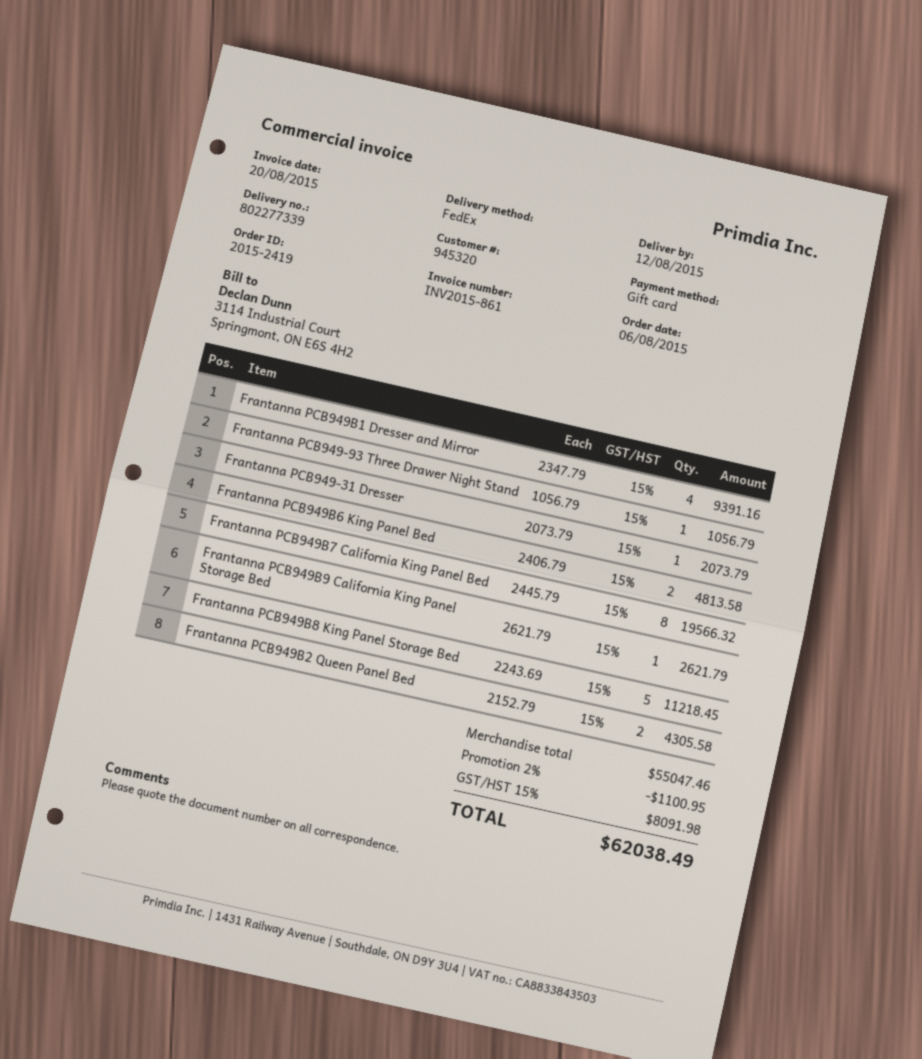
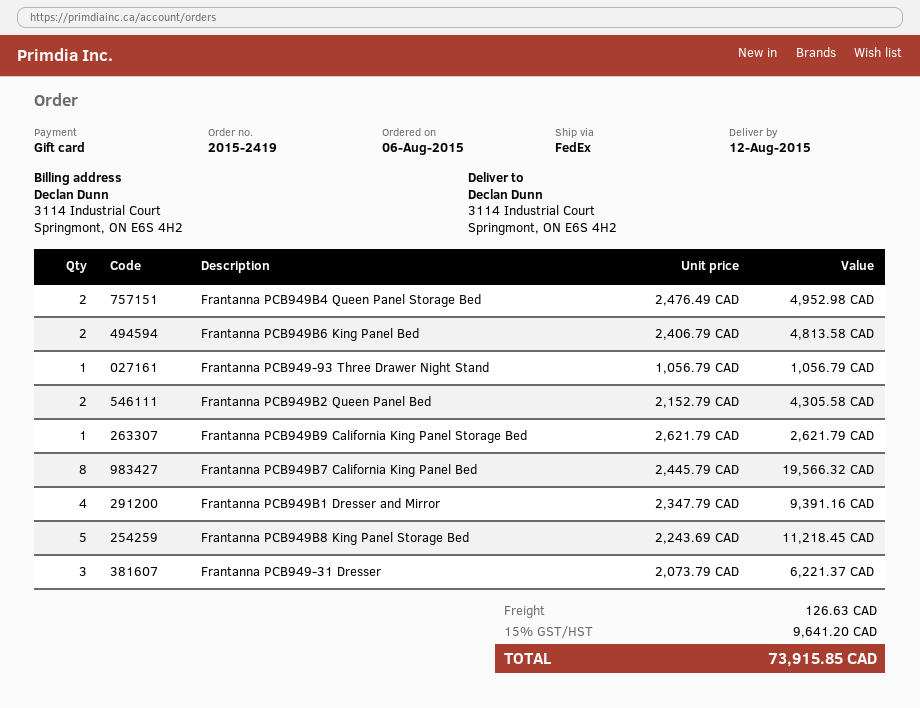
Frantanna PCB949-31 Dresser: 1 x 2073.79 = 2073.79 -> 3 x 2073.79 = 6221.37
Frantanna PCB949B4 Queen Panel Storage Bed: none -> 2 x 2476.49 = 4952.98
discount: 2% = 1100.95 -> none
shipping: none -> 126.63
tax: 15% = 8091.98 -> 15% = 9641.20
total: 62038.49 -> 73915.85

